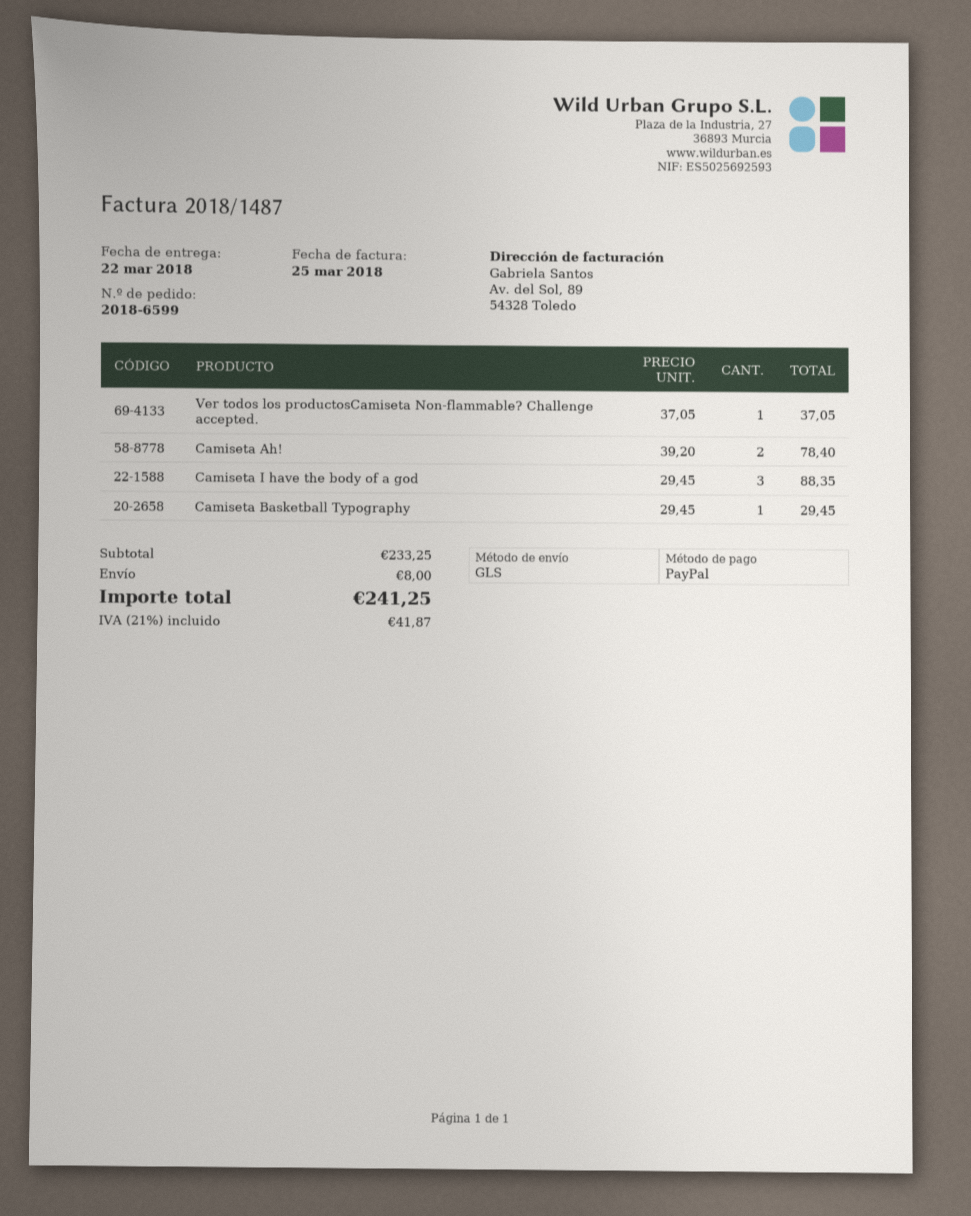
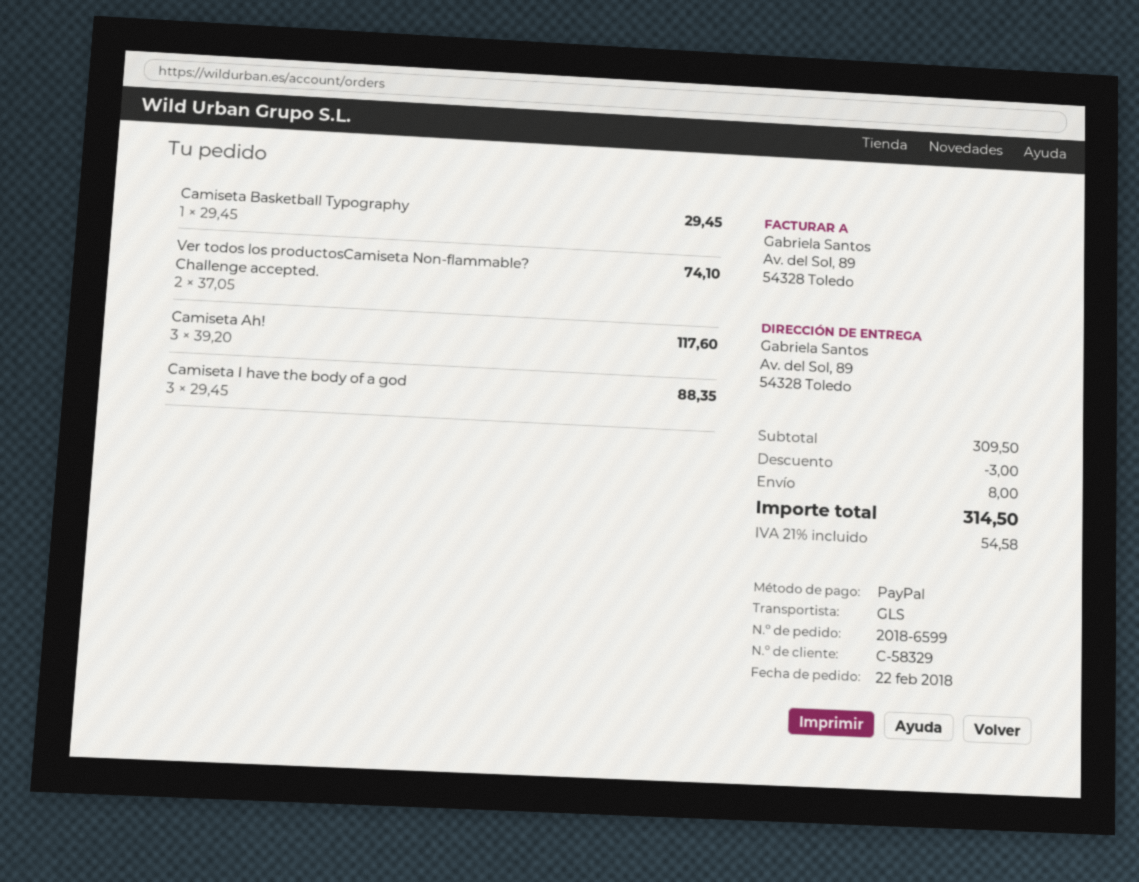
Ver todos los productosCamiseta Non-flammable? Challenge accepted.: 1 x 37.05 = 37.05 -> 2 x 37.05 = 74.10
Camiseta Ah!: 2 x 39.20 = 78.40 -> 3 x 39.20 = 117.60
subtotal: 233.25 -> 309.50
discount: none -> 3.00
tax: 21% = 41.87 -> 21% = 54.58
total: 241.25 -> 314.50

